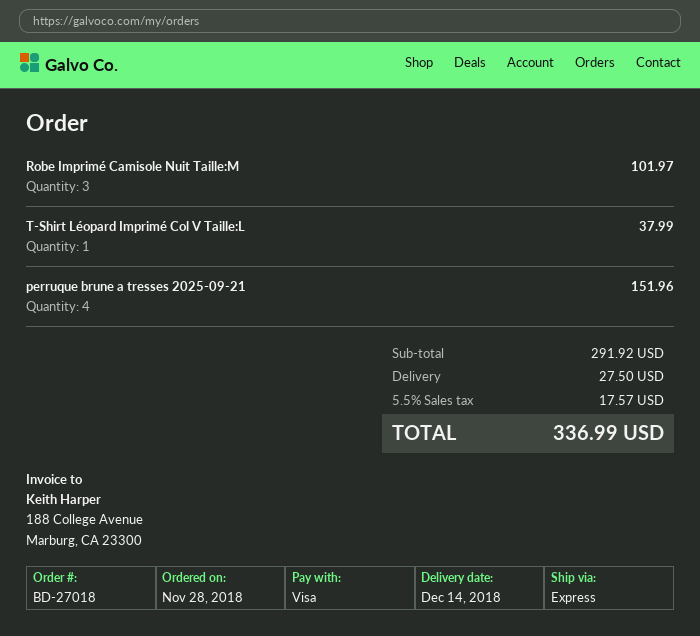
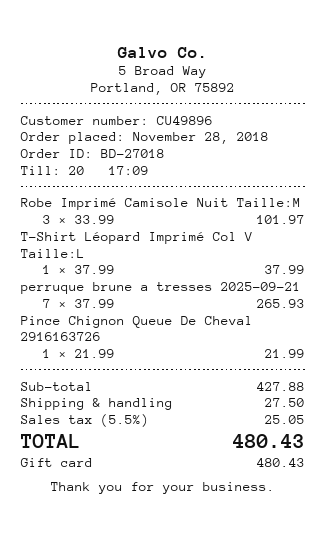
payment method: Visa -> gift card
perruque brune a tresses 2025-09-21: 4 for 151.96 -> 7 for 265.93
Pince Chignon Queue De Cheval 2916163726: none -> 1 for 21.99
subtotal: 291.92 -> 427.88
tax: 5.5% = 17.57 -> 5.5% = 25.05
total: 336.99 -> 480.43

